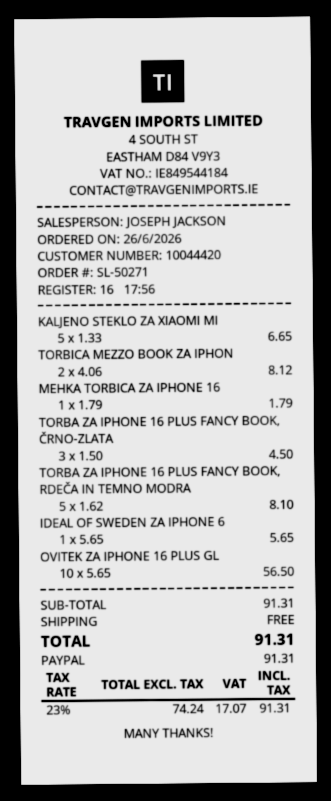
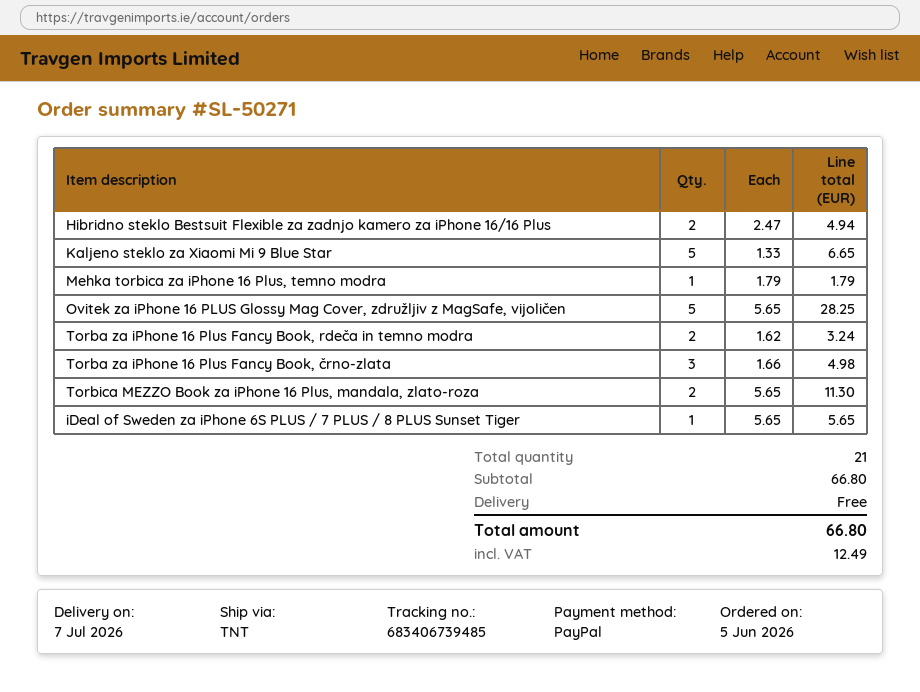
order date: 2026-06-26 -> 2026-06-05
TORBICA MEZZO BOOK ZA IPHON: 2 x 4.06 = 8.12 -> 2 x 5.65 = 11.30
TORBA ZA IPHONE 16 PLUS FANCY BOOK, ČRNO-ZLATA: 3 x 1.50 = 4.50 -> 3 x 1.66 = 4.98
TORBA ZA IPHONE 16 PLUS FANCY BOOK, RDEČA IN TEMNO MODRA: 5 x 1.62 = 8.10 -> 2 x 1.62 = 3.24
OVITEK ZA IPHONE 16 PLUS GL: 10 x 5.65 = 56.50 -> 5 x 5.65 = 28.25
Hibridno steklo Bestsuit Flexible za zadnjo kamero za iPhone 16/16 Plus: none -> 2 x 2.47 = 4.94
subtotal: 91.31 -> 66.80
tax: 17.07 -> 12.49
total: 91.31 -> 66.80

